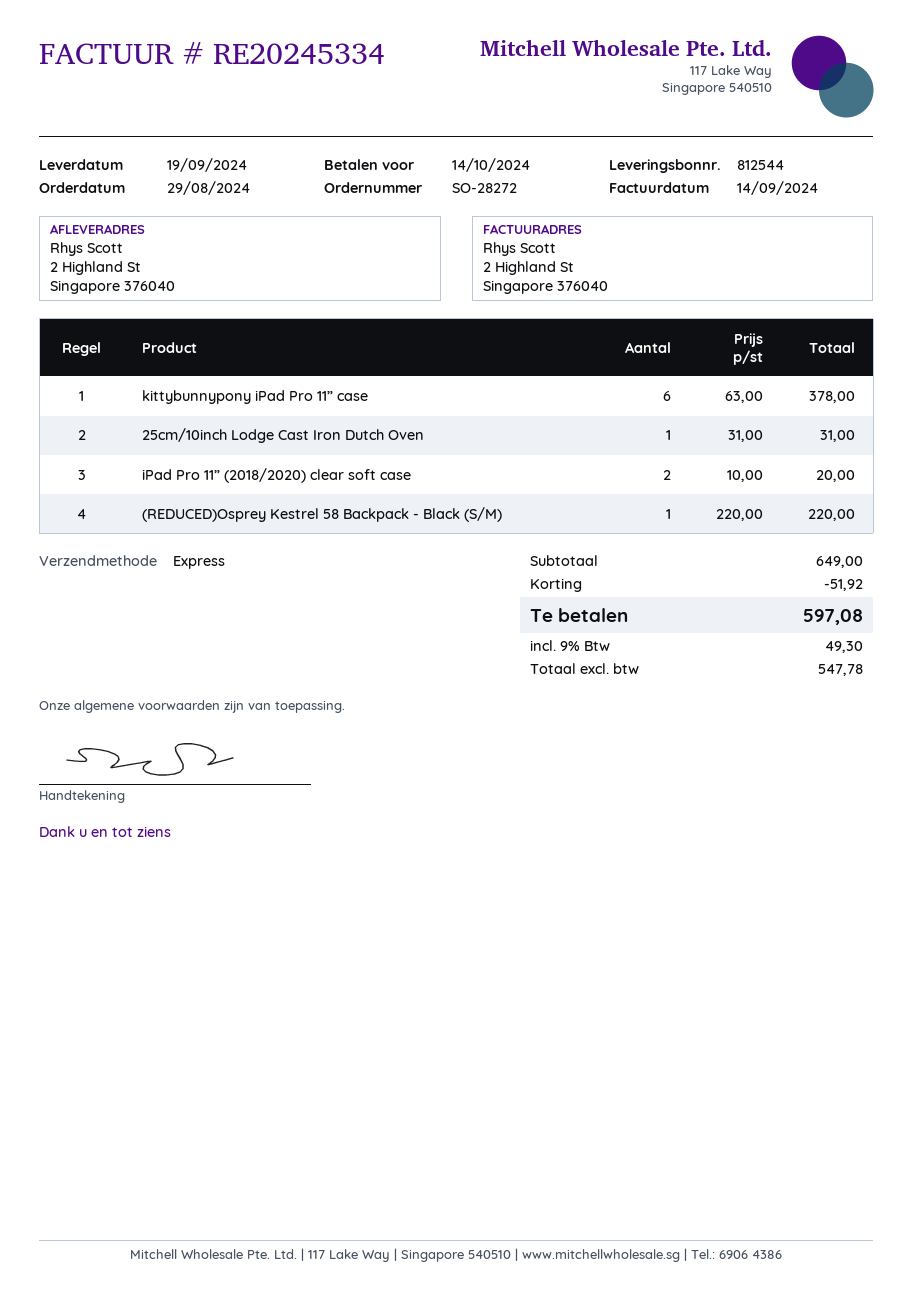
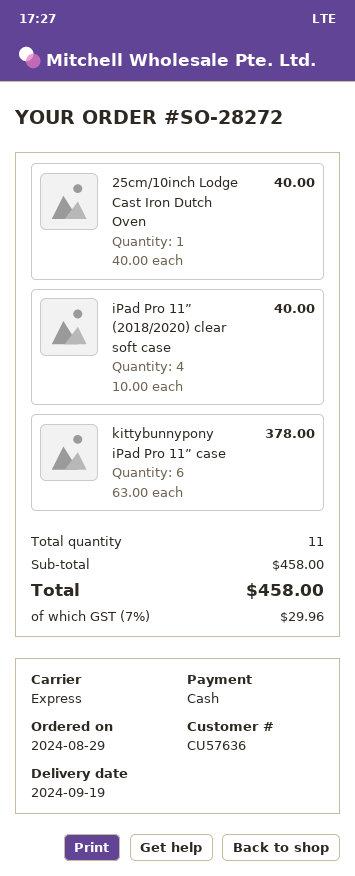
25cm/10inch Lodge Cast Iron Dutch Oven: 1 x 31.00 = 31.00 -> 1 x 40.00 = 40.00
iPad Pro 11” (2018/2020) clear soft case: 2 x 10.00 = 20.00 -> 4 x 10.00 = 40.00
(REDUCED)Osprey Kestrel 58 Backpack - Black (S/M): 1 x 220.00 = 220.00 -> none
subtotal: 649.00 -> 458.00
discount: 51.92 -> none
tax: 9% = 49.30 -> 7% = 29.96
total: 597.08 -> 458.00

